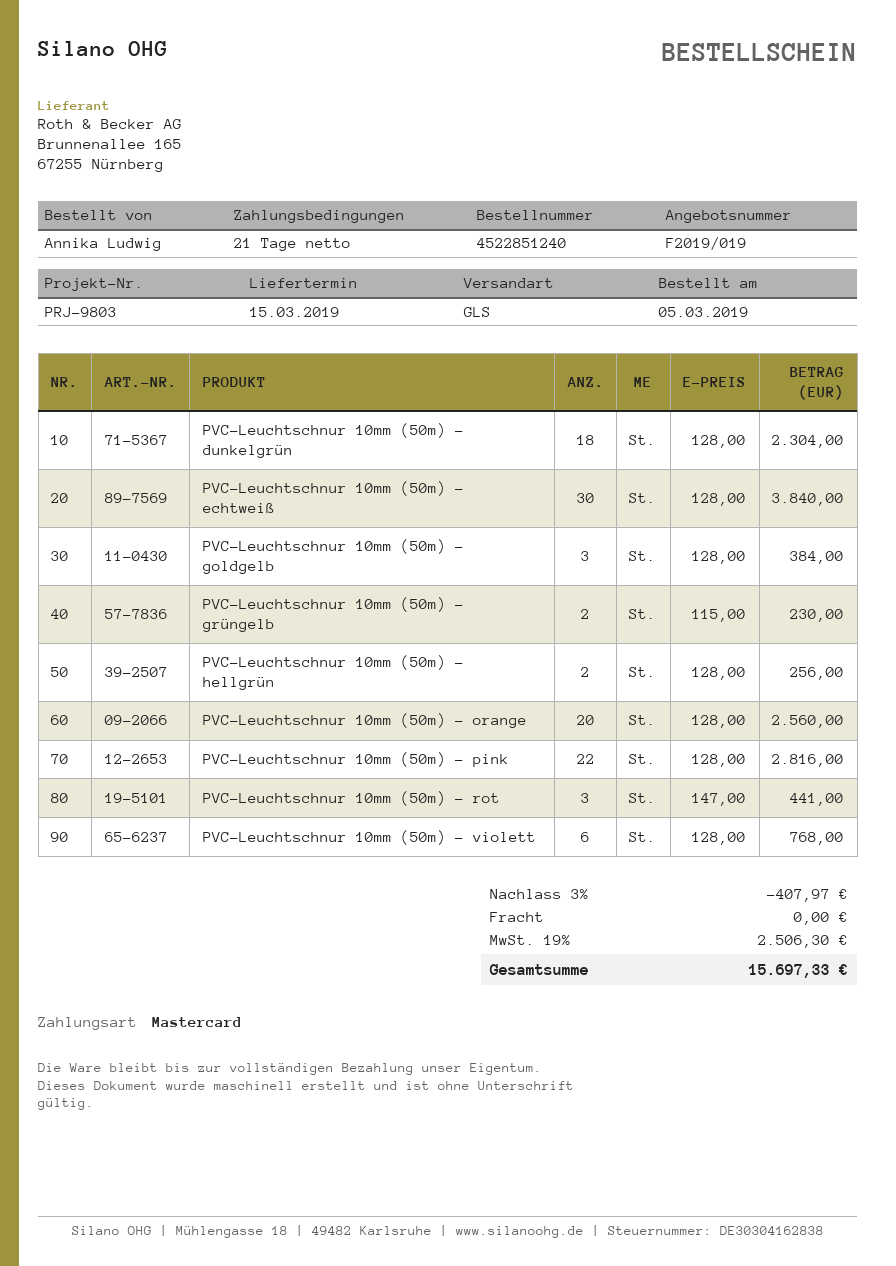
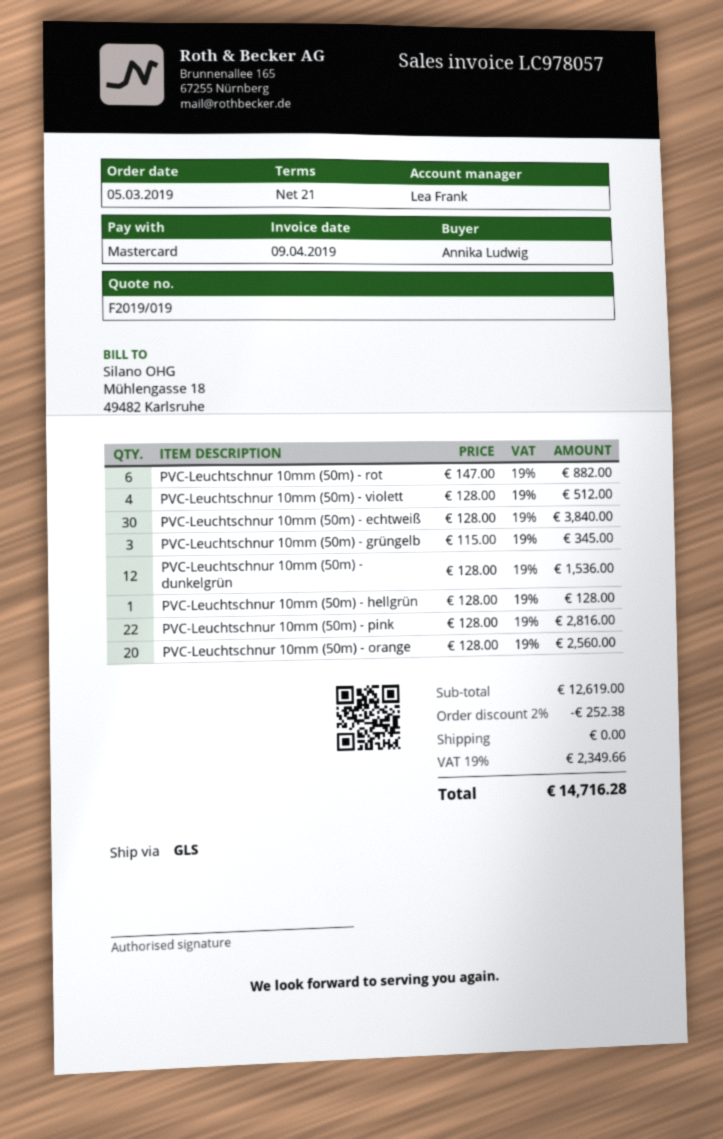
PVC-Leuchtschnur 10mm (50m) - dunkelgrün: 18 x 128.00 = 2304.00 -> 12 x 128.00 = 1536.00
PVC-Leuchtschnur 10mm (50m) - goldgelb: 3 x 128.00 = 384.00 -> none
PVC-Leuchtschnur 10mm (50m) - grüngelb: 2 x 115.00 = 230.00 -> 3 x 115.00 = 345.00
PVC-Leuchtschnur 10mm (50m) - hellgrün: 2 x 128.00 = 256.00 -> 1 x 128.00 = 128.00
PVC-Leuchtschnur 10mm (50m) - rot: 3 x 147.00 = 441.00 -> 6 x 147.00 = 882.00
PVC-Leuchtschnur 10mm (50m) - violett: 6 x 128.00 = 768.00 -> 4 x 128.00 = 512.00
discount: 3% = 407.97 -> 2% = 252.38
tax: 19% = 2506.30 -> 19% = 2349.66
total: 15697.33 -> 14716.28

